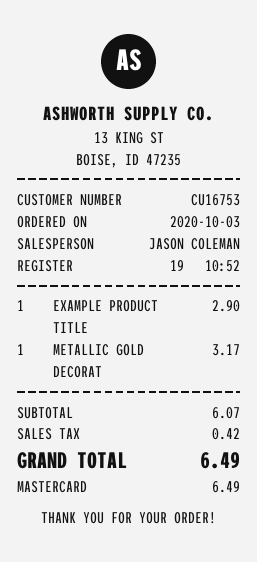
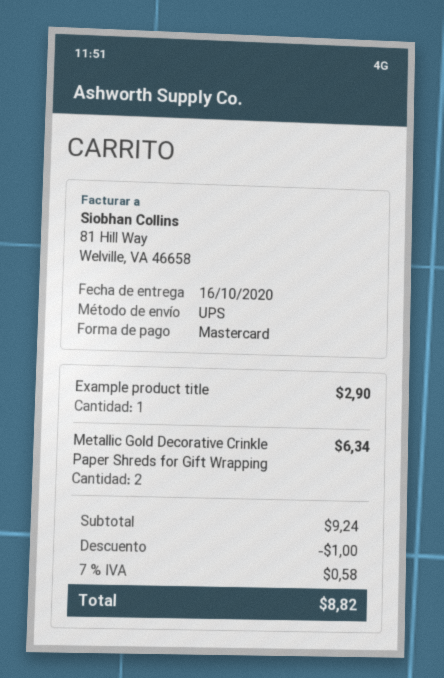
METALLIC GOLD DECORAT: 1 for 3.17 -> 2 for 6.34
subtotal: 6.07 -> 9.24
discount: none -> 1.00
tax: 0.42 -> 0.58
total: 6.49 -> 8.82

